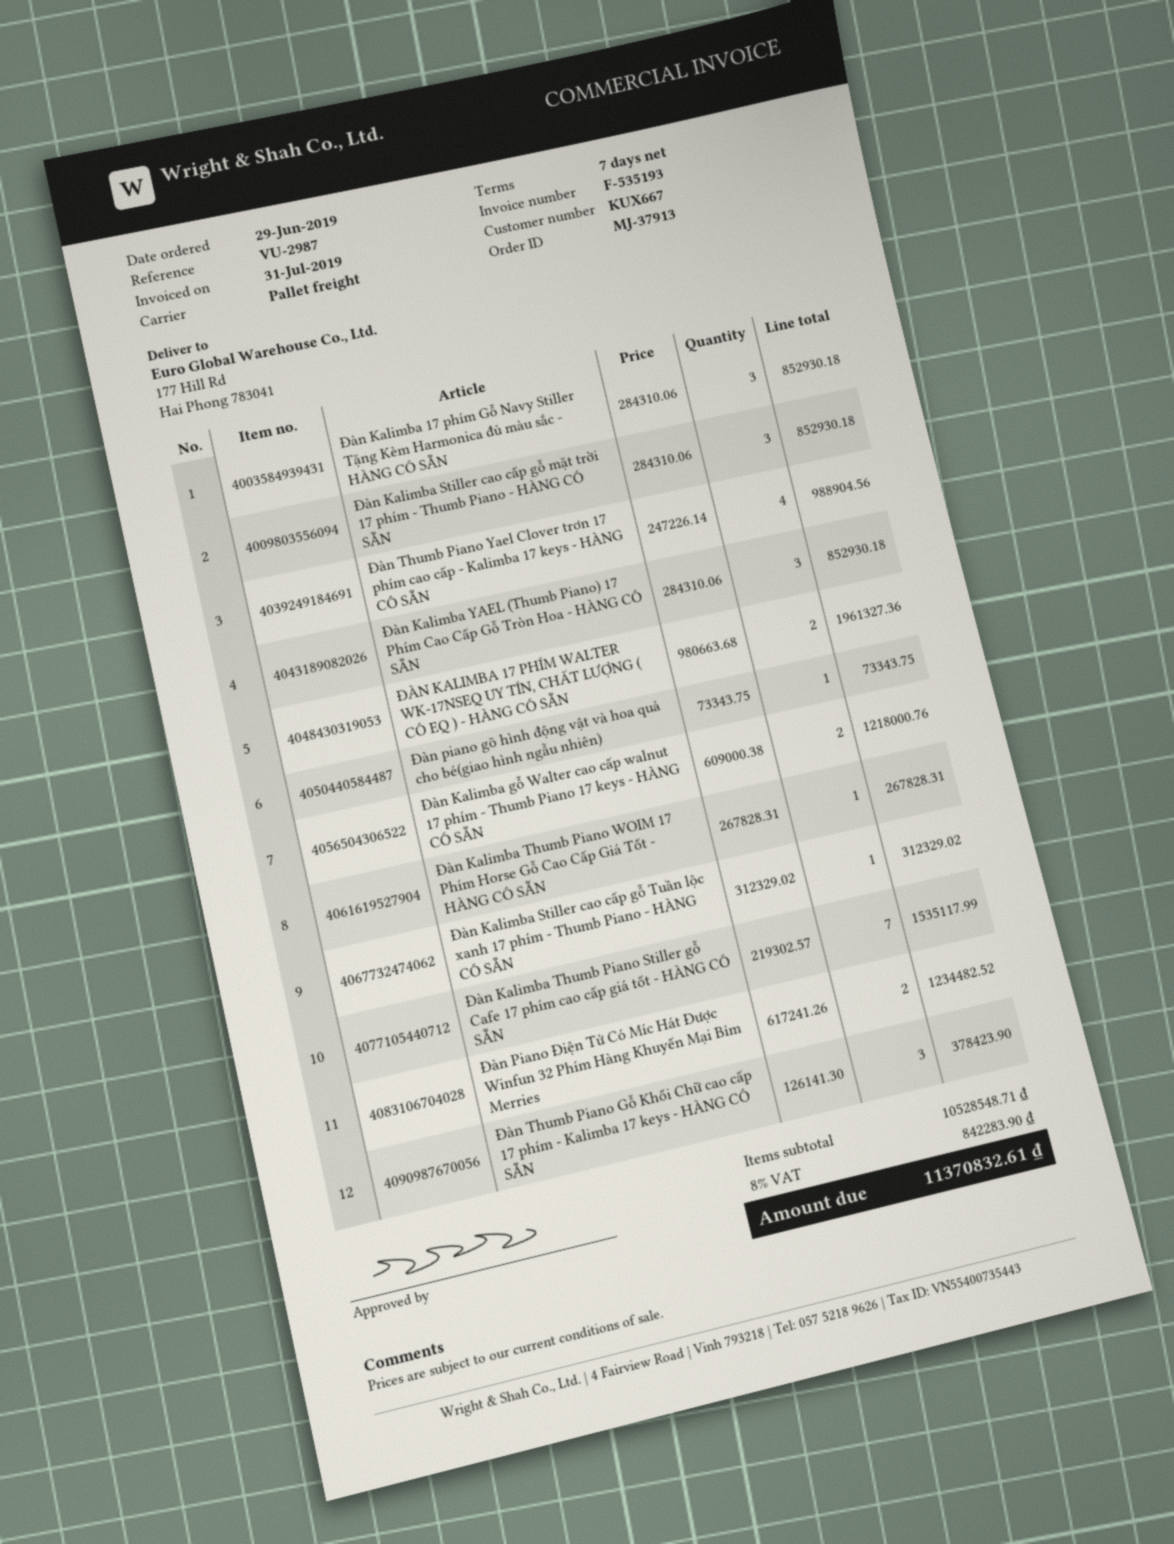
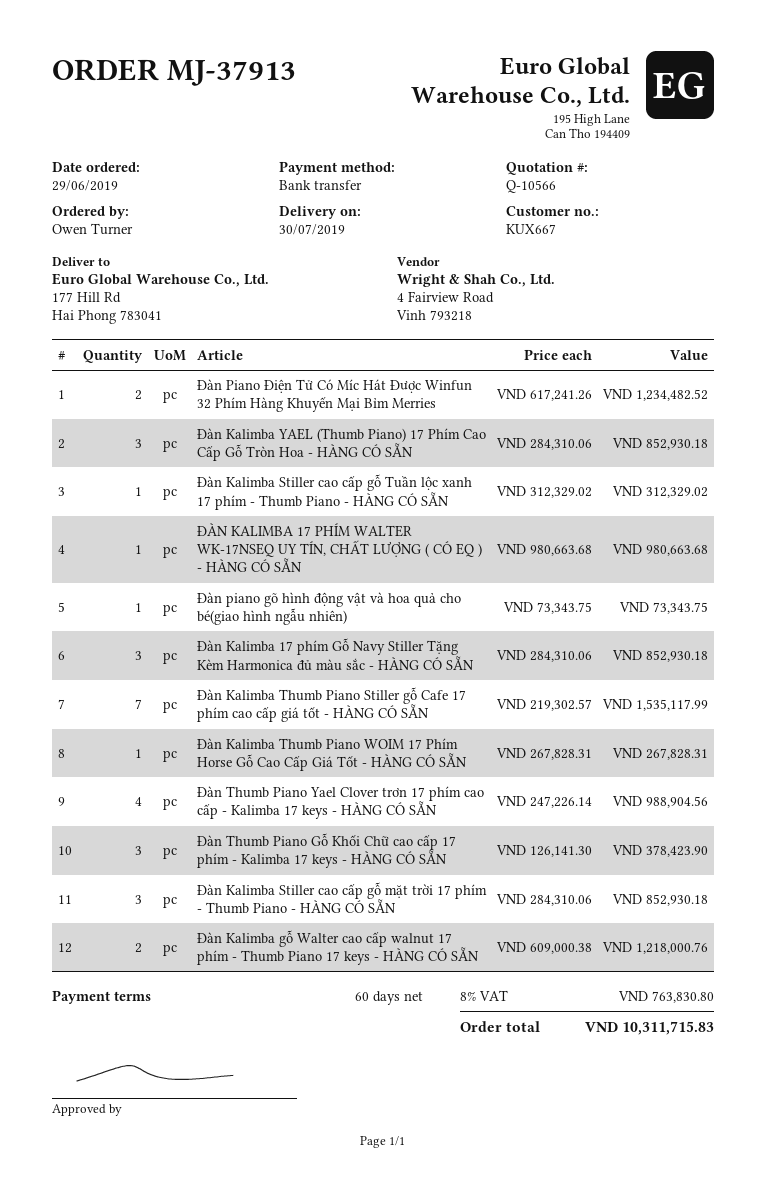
payment terms: 7 days -> 60 days
ĐÀN KALIMBA 17 PHÍM WALTER WK-17NSEQ UY TÍN, CHẤT LƯỢNG ( CÓ EQ ) - HÀNG CÓ SẴN: 2 x 980663.68 = 1961327.36 -> 1 x 980663.68 = 980663.68
tax: 8% = 842283.90 -> 8% = 763830.80
total: 11370832.61 -> 10311715.83

